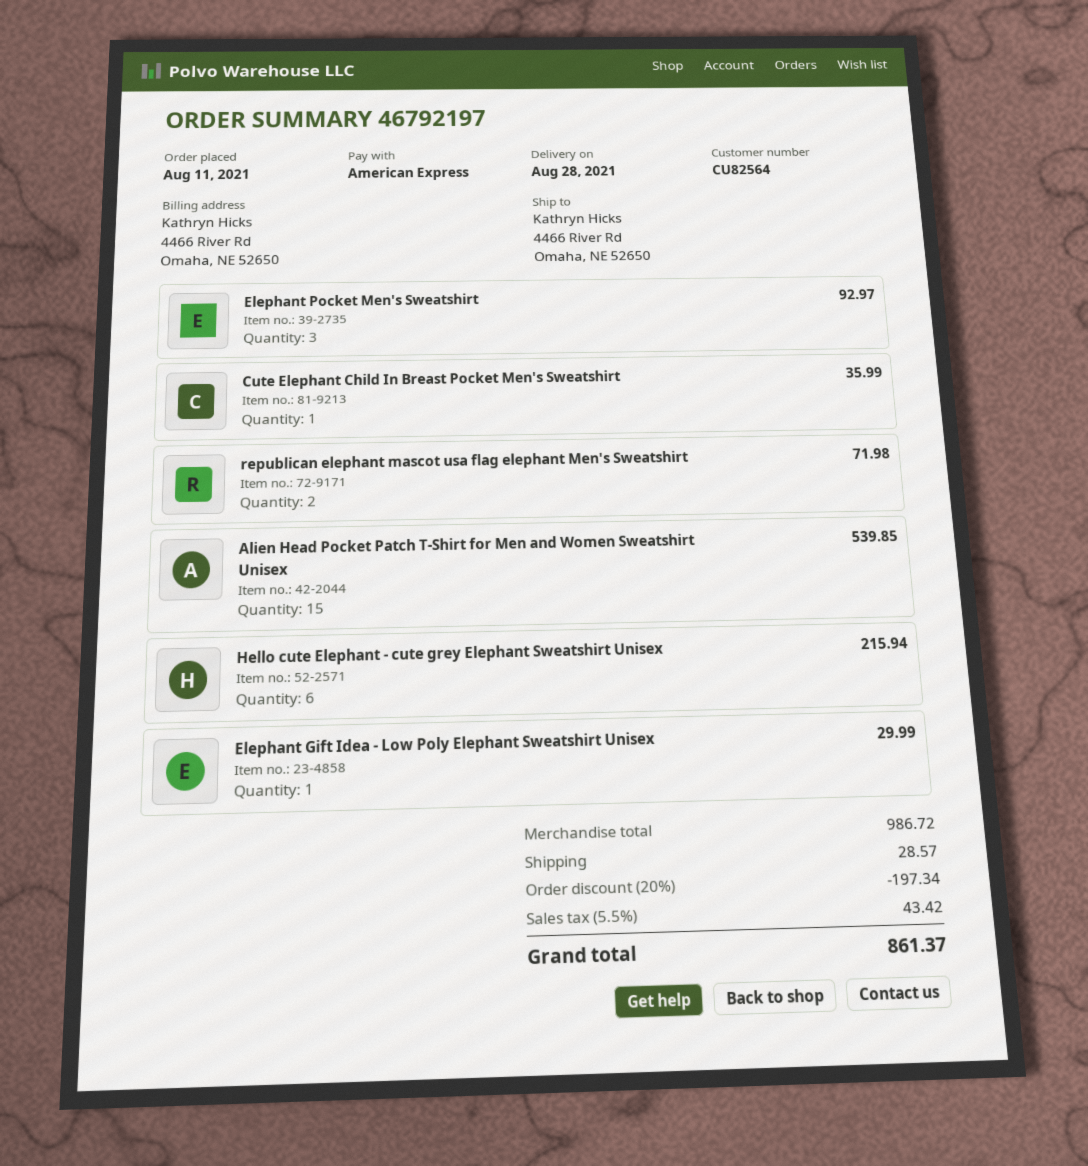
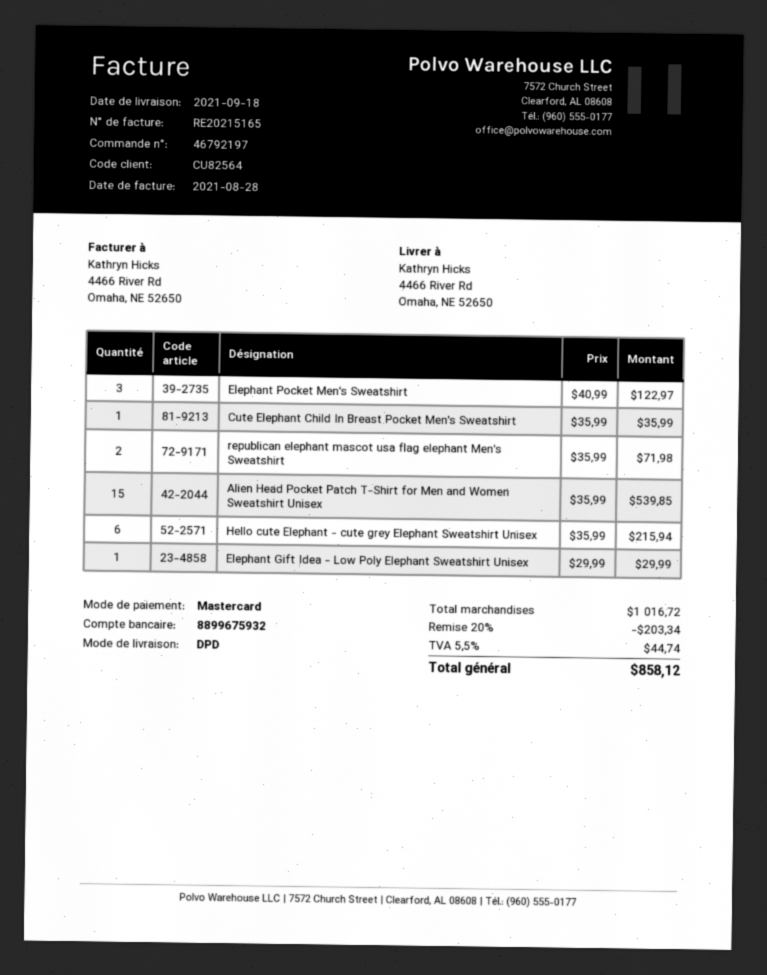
delivery date: 2021-08-28 -> 2021-09-18
payment method: American Express -> Mastercard
Elephant Pocket Men's Sweatshirt: 3 for 92.97 -> 3 for 122.97
subtotal: 986.72 -> 1016.72
discount: 20% = 197.34 -> 20% = 203.34
shipping: 28.57 -> none
tax: 5.5% = 43.42 -> 5.5% = 44.74
total: 861.37 -> 858.12

